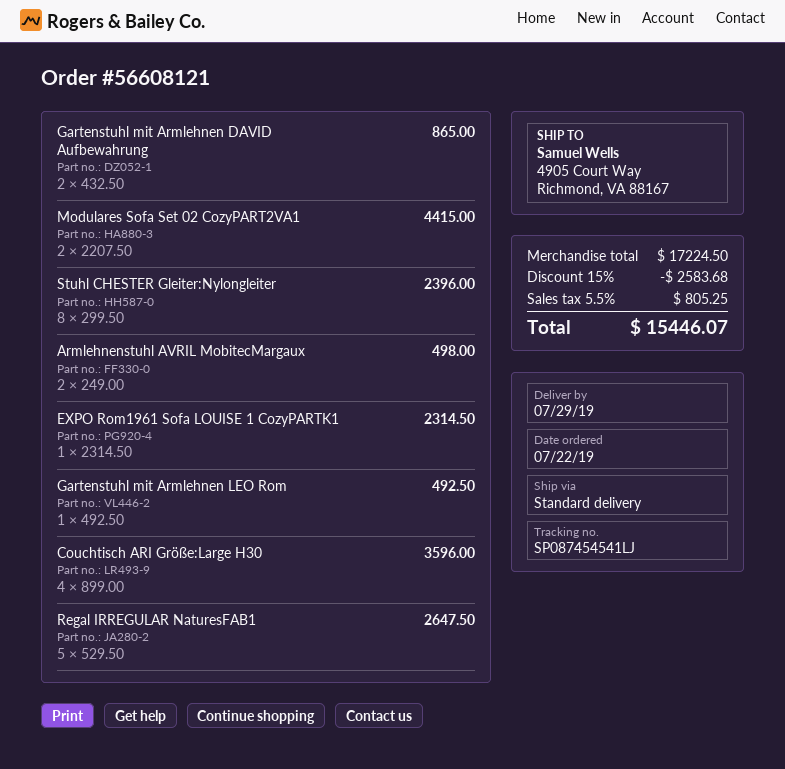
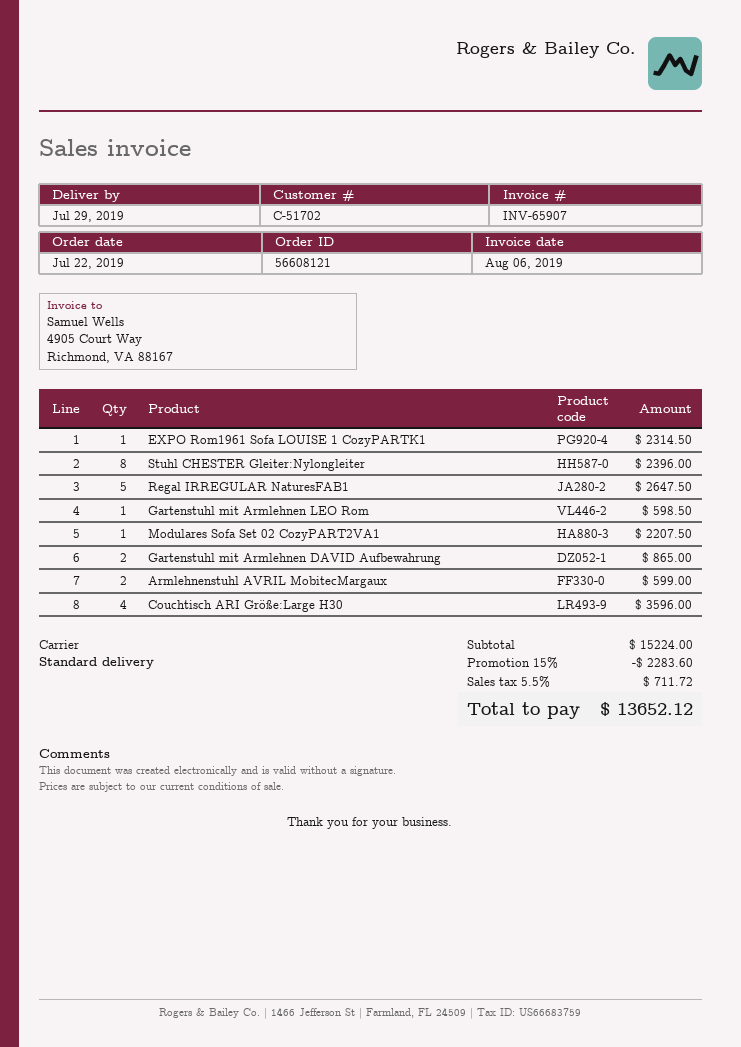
Modulares Sofa Set 02 CozyPART2VA1: 2 for 4415.00 -> 1 for 2207.50
Armlehnenstuhl AVRIL MobitecMargaux: 2 for 498.00 -> 2 for 599.00
Gartenstuhl mit Armlehnen LEO Rom: 1 for 492.50 -> 1 for 598.50
subtotal: 17224.50 -> 15224.00
discount: 15% = 2583.68 -> 15% = 2283.60
tax: 5.5% = 805.25 -> 5.5% = 711.72
total: 15446.07 -> 13652.12

